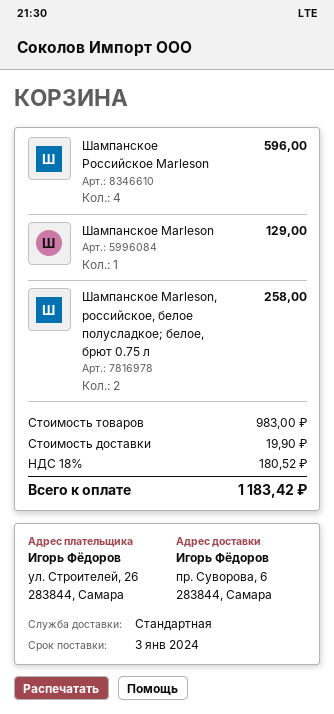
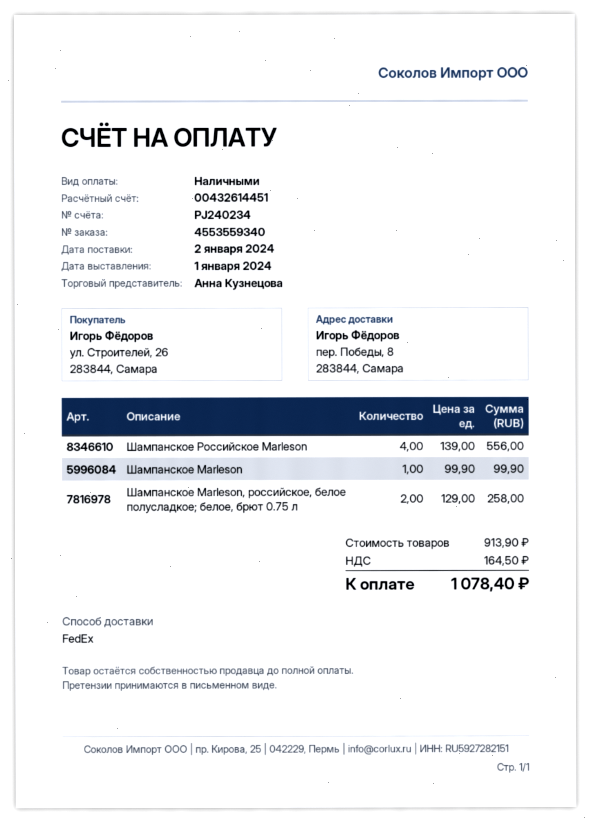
delivery date: 2024-01-03 -> 2024-01-02
shipping method: standard -> FedEx
ship to: пр. Суворова, 6, 283844, Самара -> пер. Победы, 8, 283844, Самара
Шампанское Российское Marleson: 4 for 596.00 -> 4 for 556.00
Шампанское Marleson: 1 for 129.00 -> 1 for 99.90
subtotal: 983.00 -> 913.90
shipping: 19.90 -> none
tax: 180.52 -> 164.50
total: 1183.42 -> 1078.40

